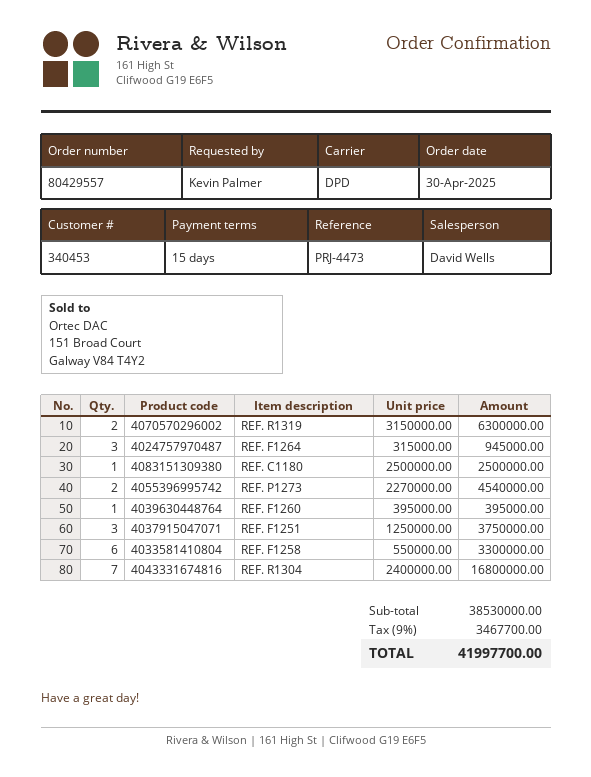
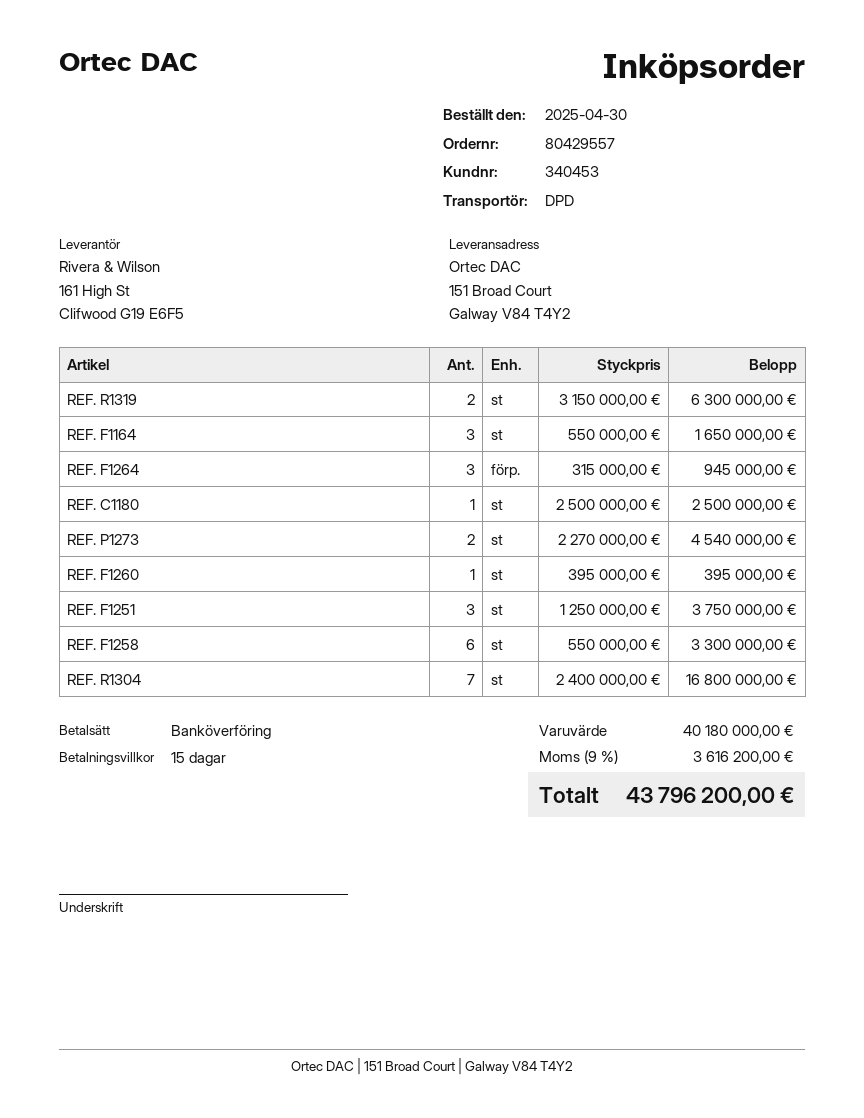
REF. F1164: none -> 3 x 550000.00 = 1650000.00
subtotal: 38530000.00 -> 40180000.00
tax: 9% = 3467700.00 -> 9% = 3616200.00
total: 41997700.00 -> 43796200.00

